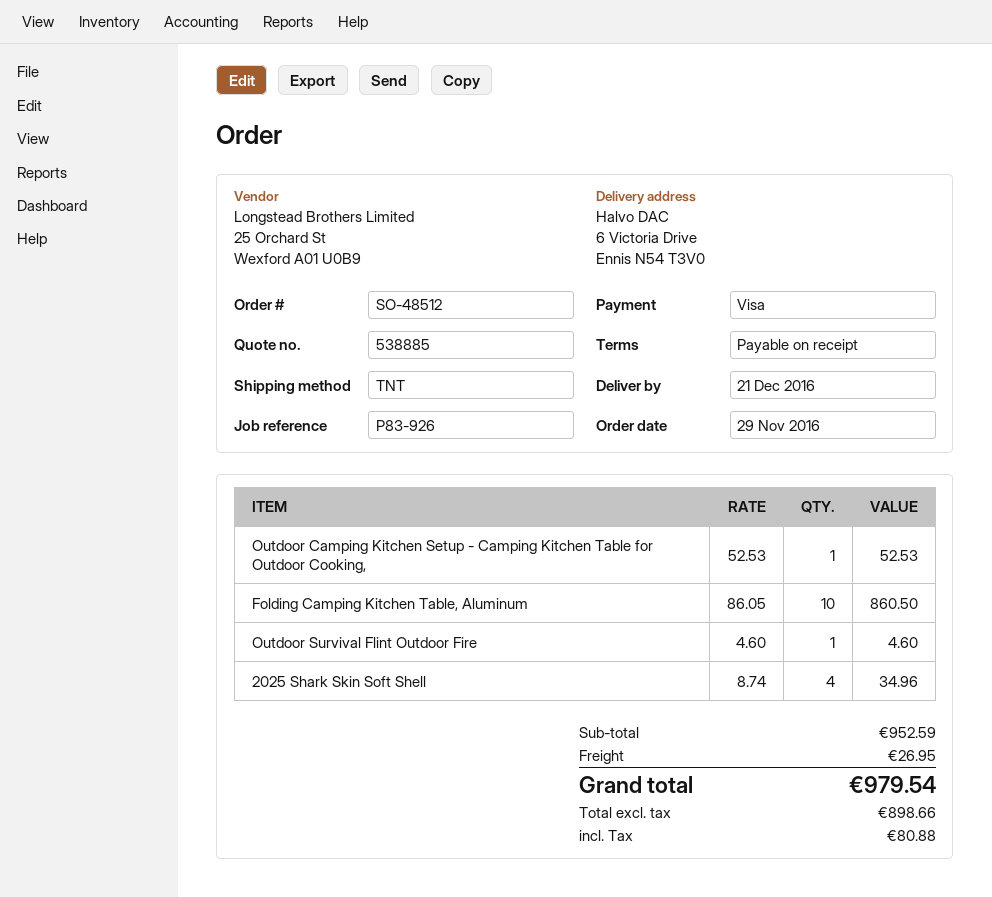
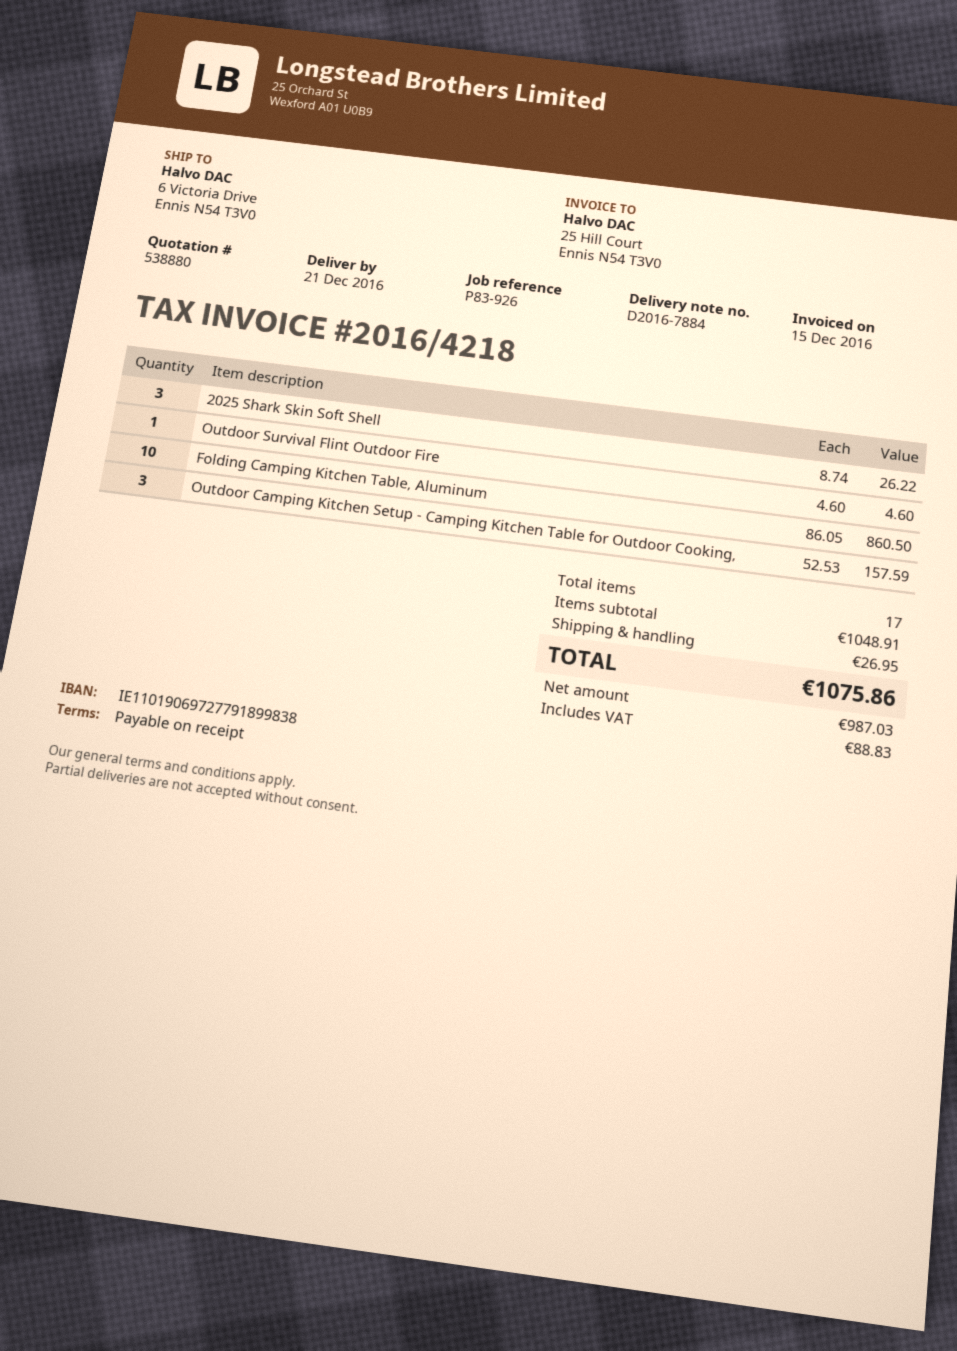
quote number: 538885 -> 538880
Outdoor Camping Kitchen Setup - Camping Kitchen Table for Outdoor Cooking,: 1 x 52.53 = 52.53 -> 3 x 52.53 = 157.59
2025 Shark Skin Soft Shell: 4 x 8.74 = 34.96 -> 3 x 8.74 = 26.22
subtotal: 952.59 -> 1048.91
net: 898.66 -> 987.03
tax: 80.88 -> 88.83
total: 979.54 -> 1075.86

